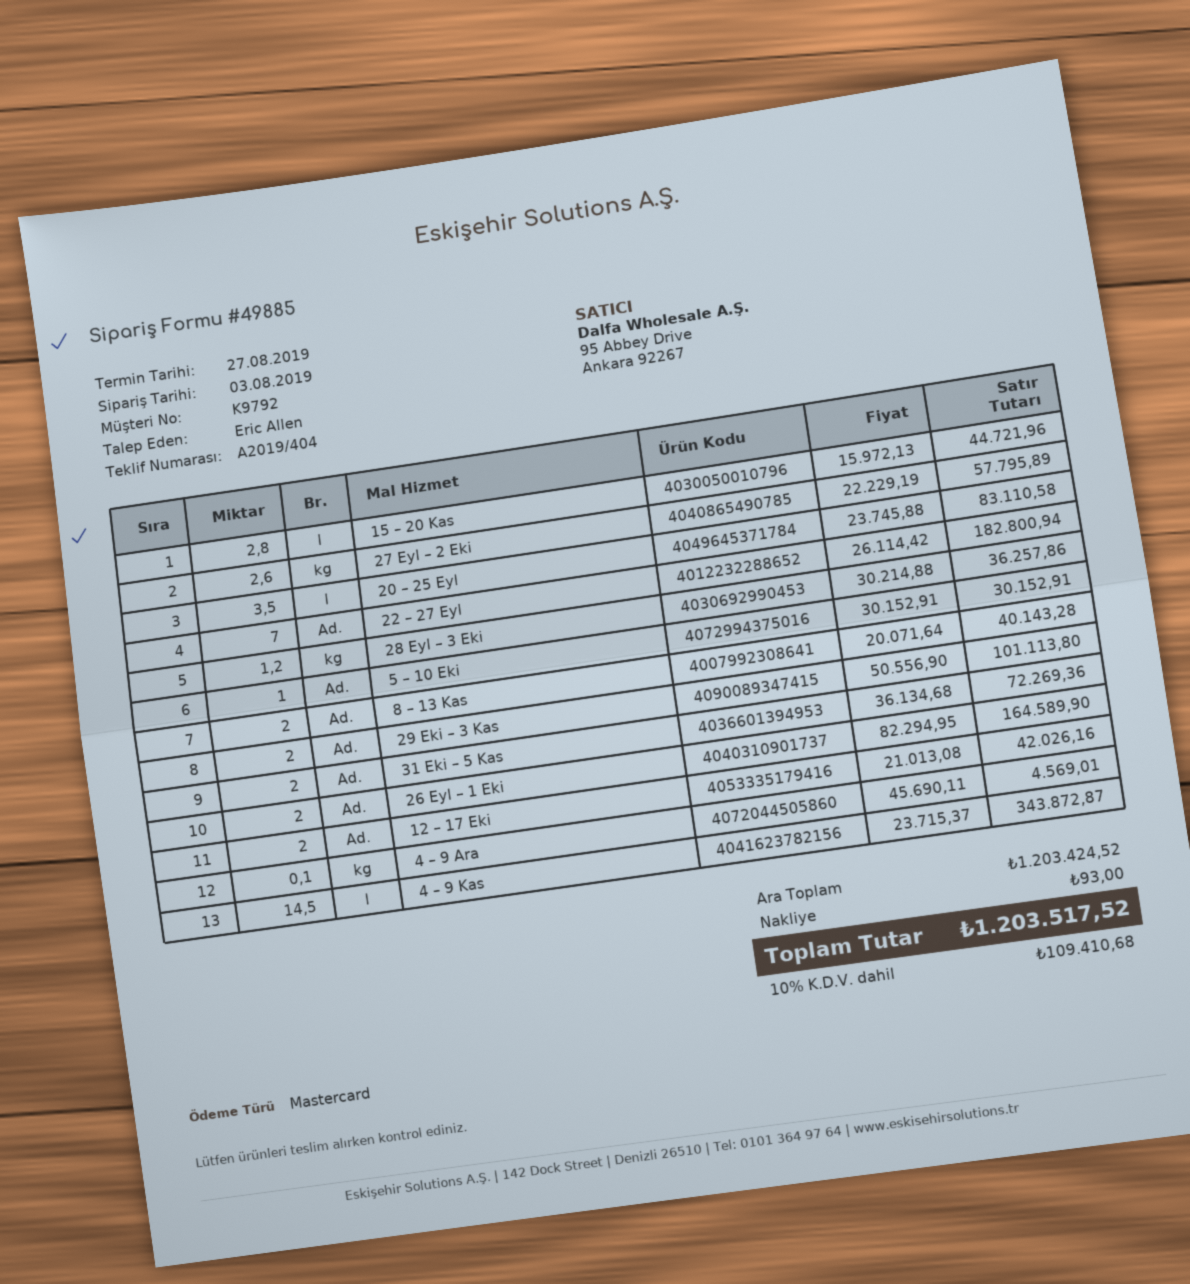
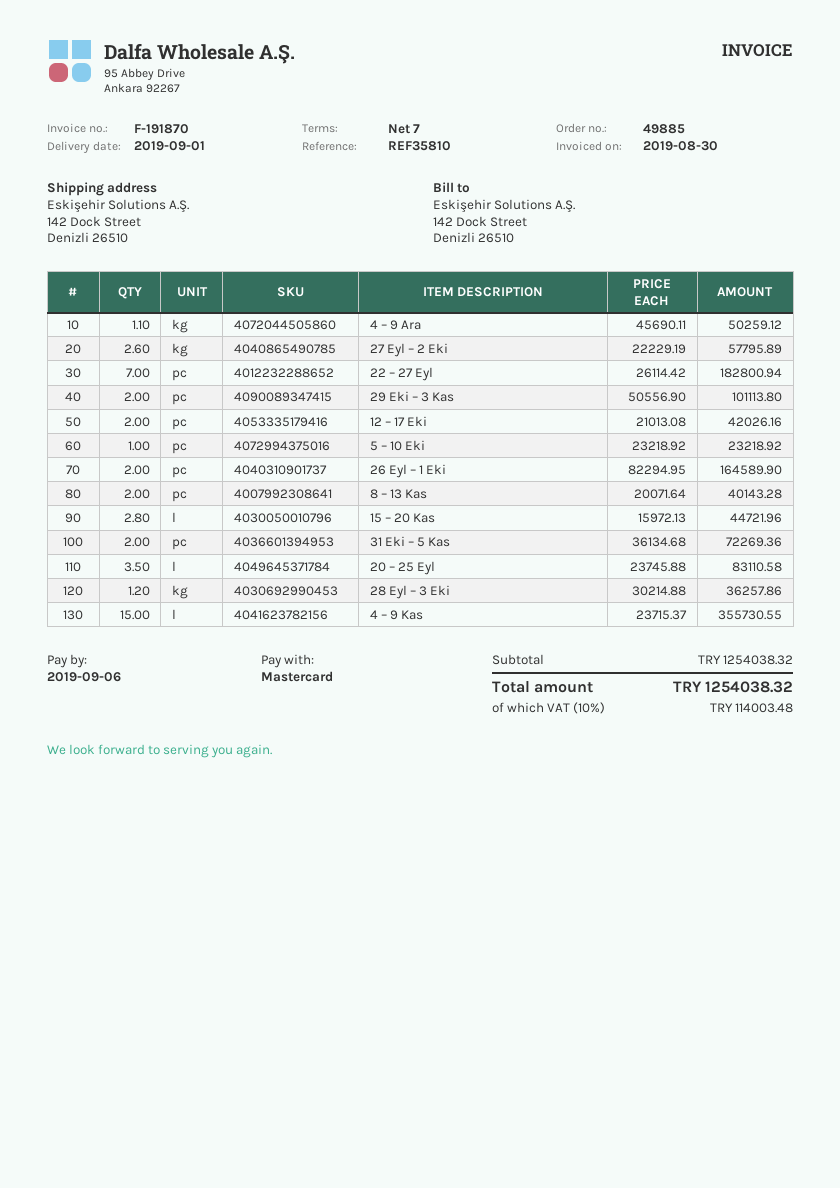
delivery date: 2019-08-27 -> 2019-09-01
5 – 10 Eki: 1 x 30152.91 = 30152.91 -> 1 x 23218.92 = 23218.92
4 – 9 Ara: 0.1 x 45690.11 = 4569.01 -> 1.1 x 45690.11 = 50259.12
4 – 9 Kas: 14.5 x 23715.37 = 343872.87 -> 15 x 23715.37 = 355730.55
subtotal: 1203424.52 -> 1254038.32
shipping: 93.00 -> none
tax: 10% = 109410.68 -> 10% = 114003.48
total: 1203517.52 -> 1254038.32

